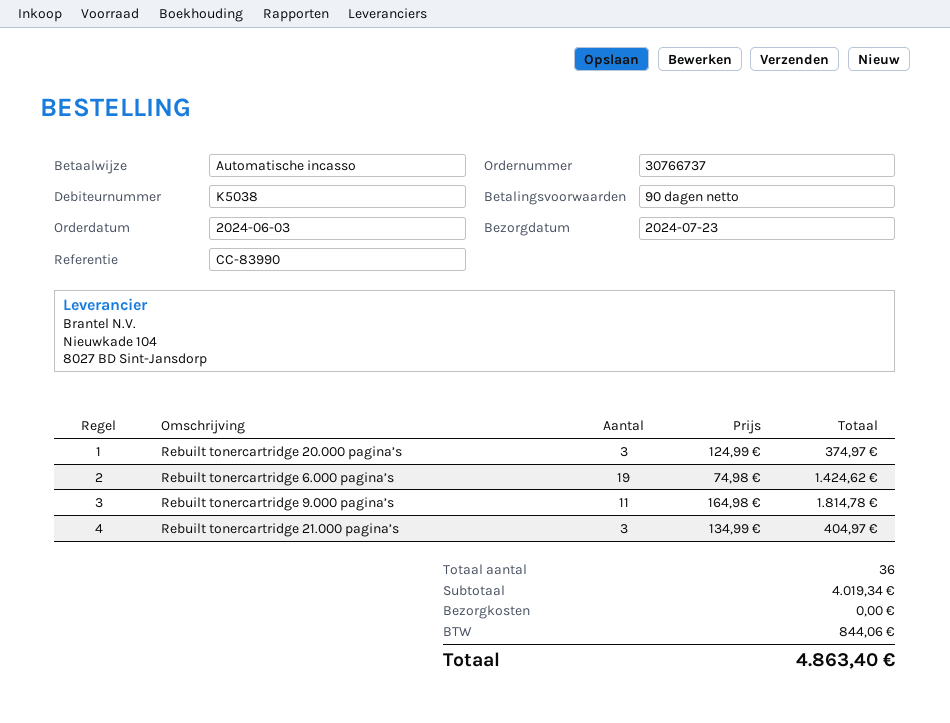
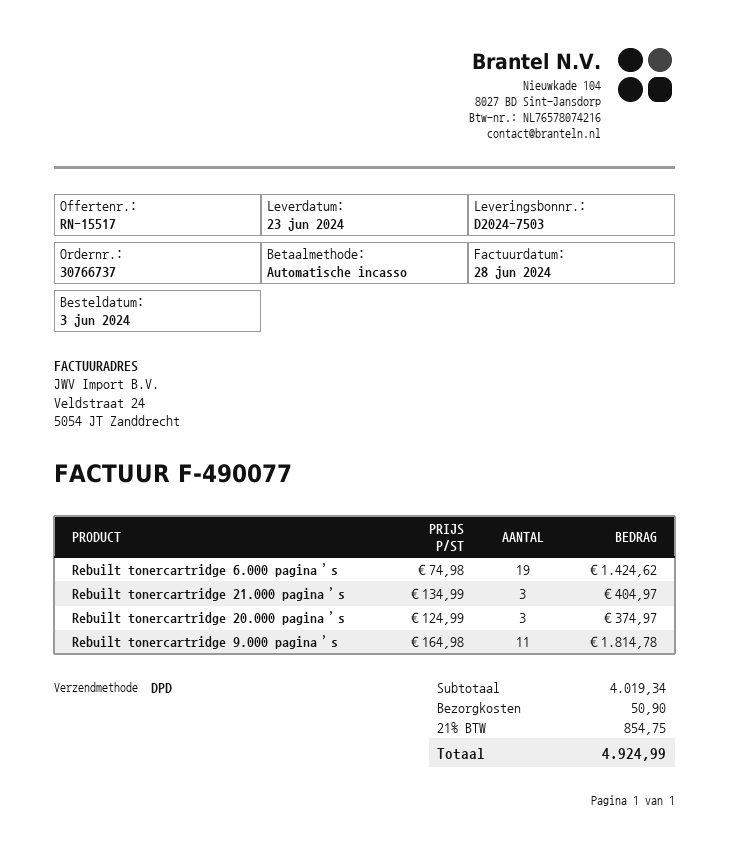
delivery date: 2024-07-23 -> 2024-06-23
shipping: 0.00 -> 50.90
tax: 844.06 -> 854.75
total: 4863.40 -> 4924.99

